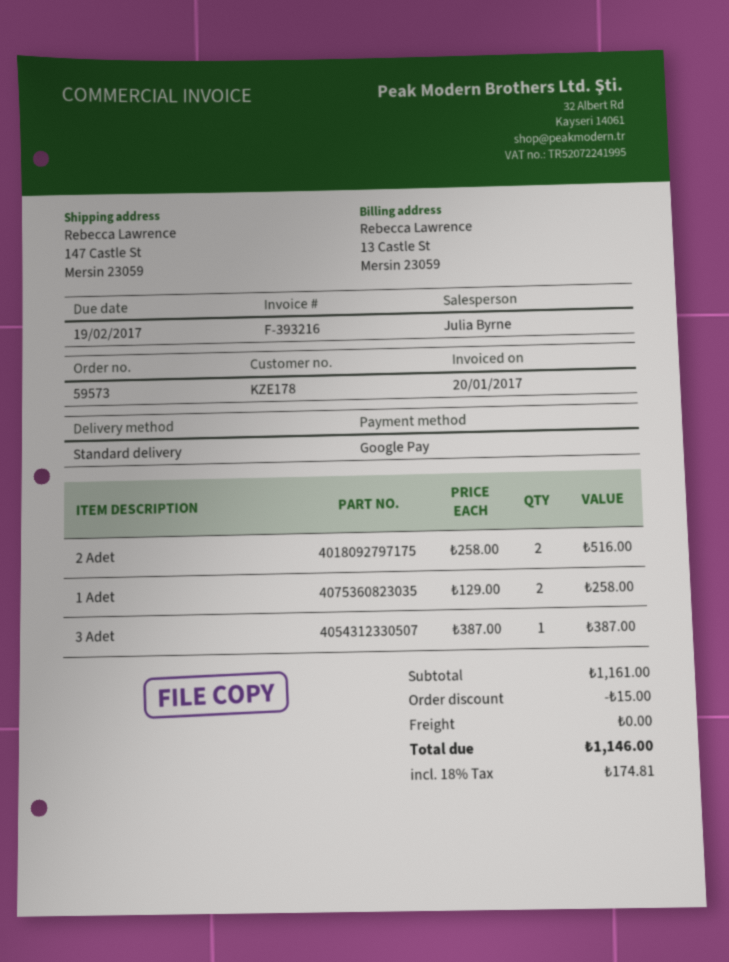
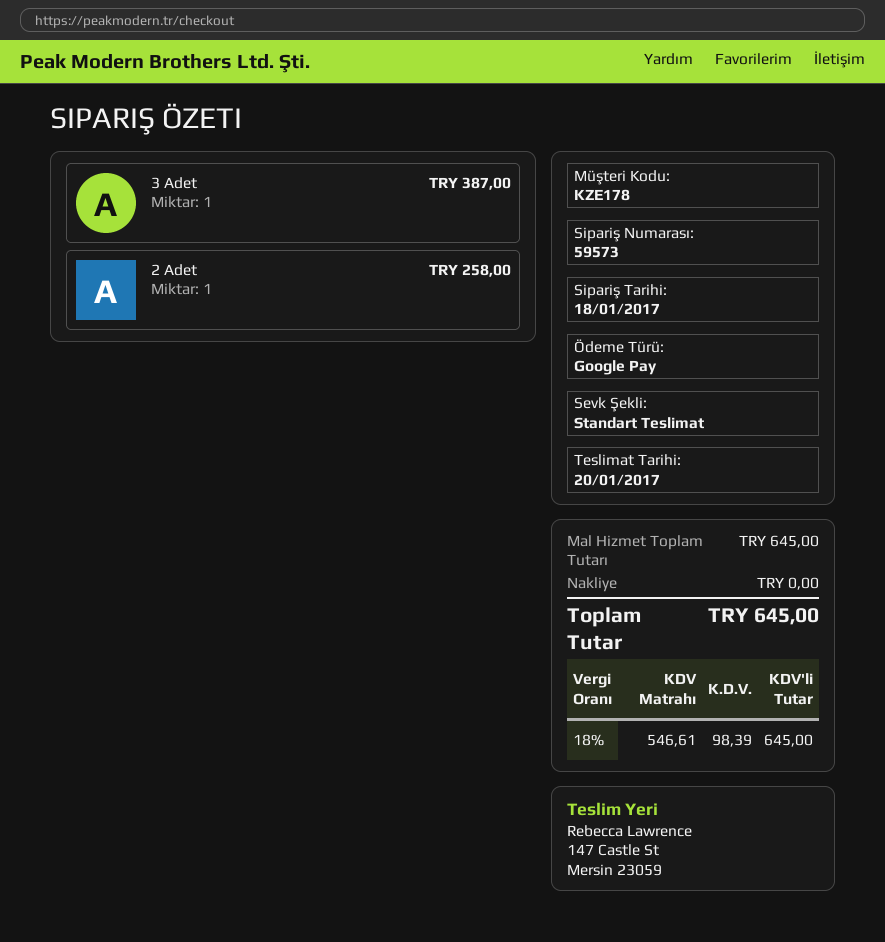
2 Adet: 2 for 516.00 -> 1 for 258.00
1 Adet: 2 for 258.00 -> none
subtotal: 1161.00 -> 645.00
discount: 15.00 -> none
tax: 18% = 174.81 -> 18% = 98.39
total: 1146.00 -> 645.00

